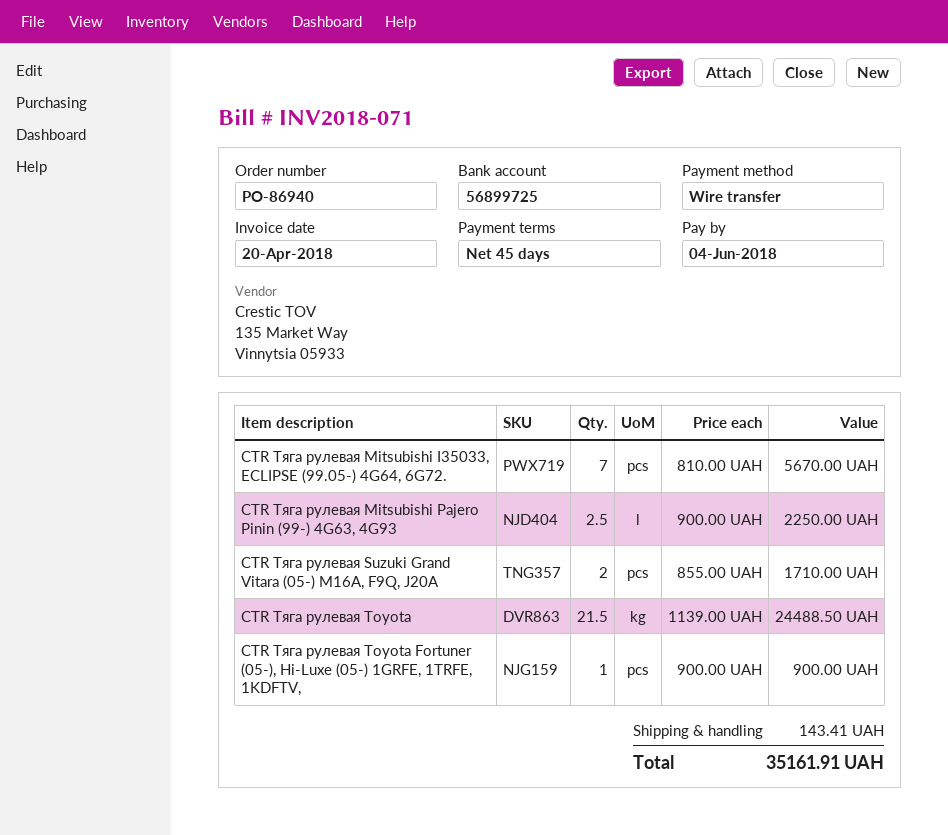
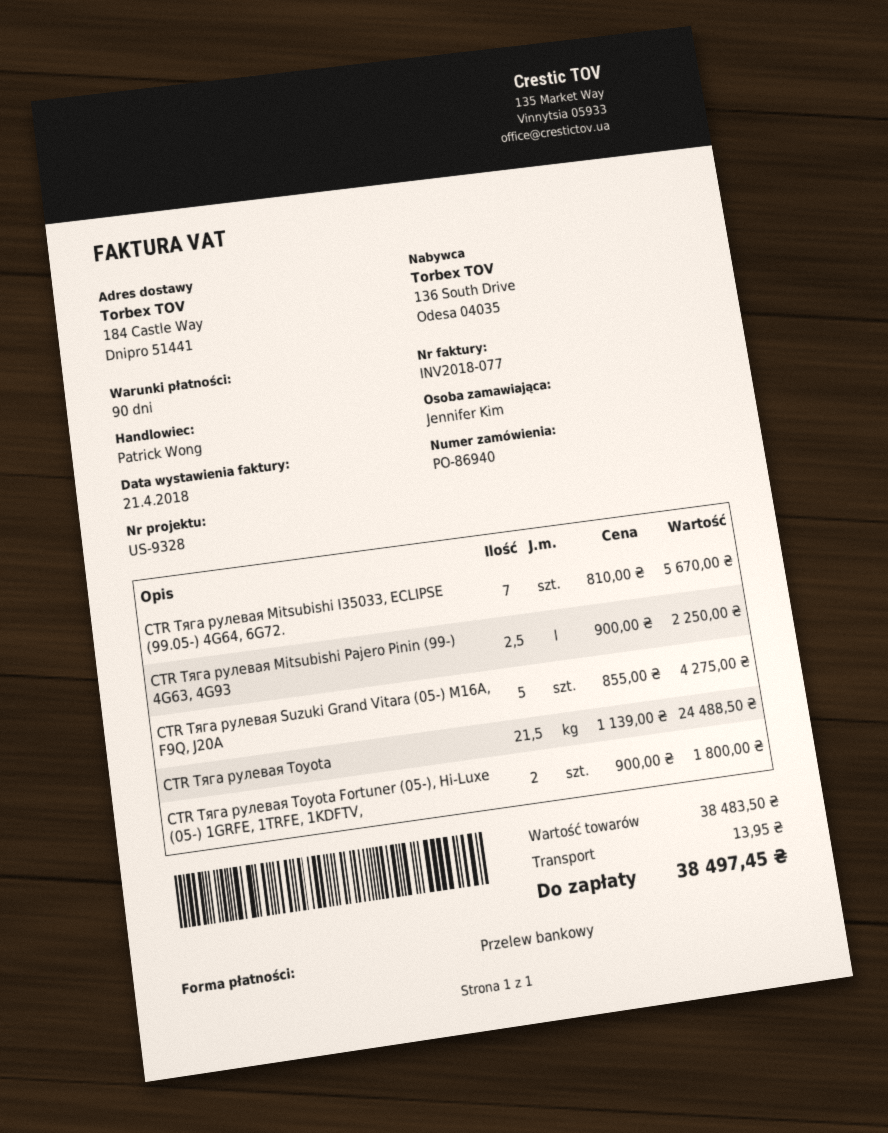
invoice number: INV2018-071 -> INV2018-077
invoice date: 2018-04-20 -> 2018-04-21
payment terms: 45 days -> 90 days
CTR Тяга рулевая Suzuki Grand Vitara (05-) M16A, F9Q, J20A: 2 x 855.00 = 1710.00 -> 5 x 855.00 = 4275.00
CTR Тяга рулевая Toyota Fortuner (05-), Hi-Luxe (05-) 1GRFE, 1TRFE, 1KDFTV,: 1 x 900.00 = 900.00 -> 2 x 900.00 = 1800.00
shipping: 143.41 -> 13.95
total: 35161.91 -> 38497.45

